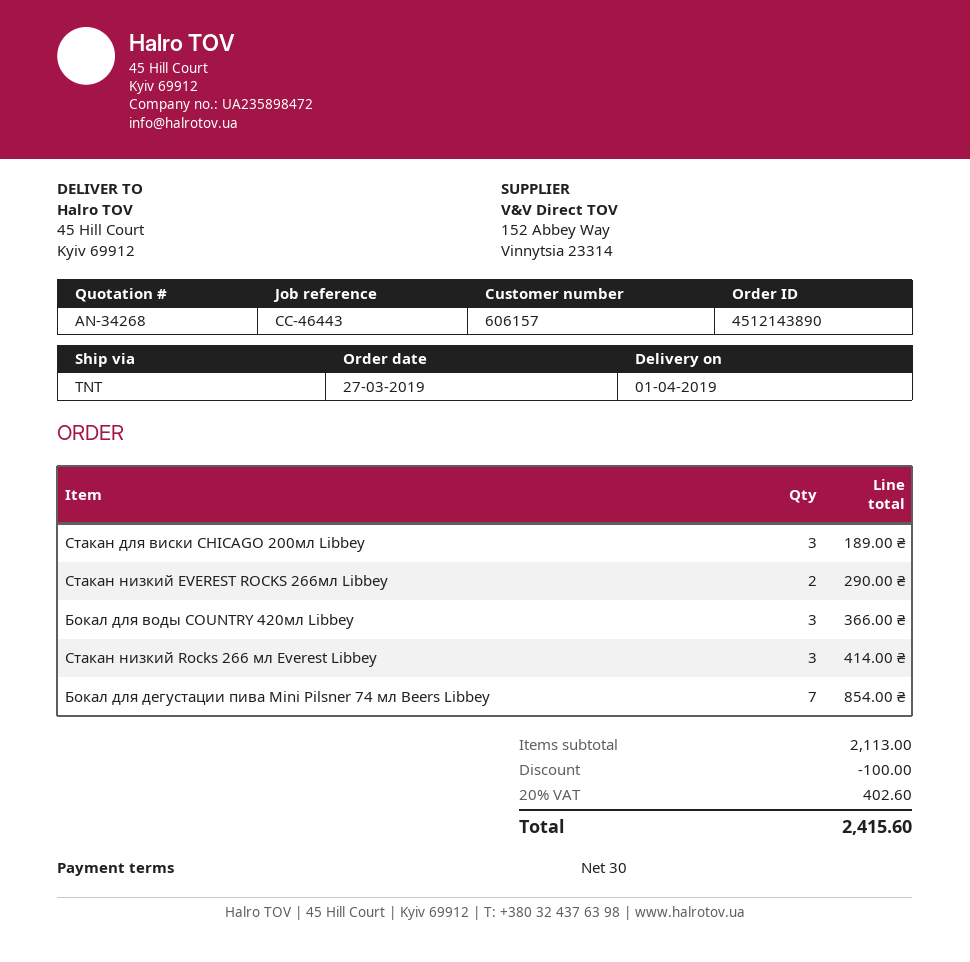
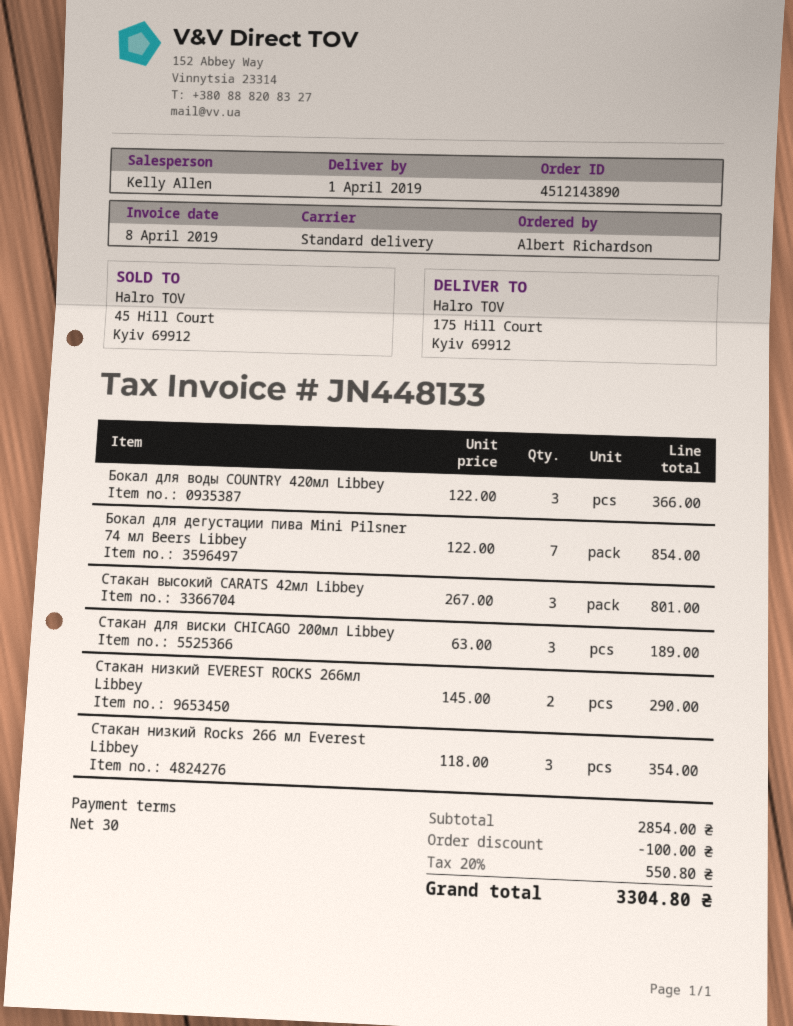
shipping method: TNT -> standard
ship to: 45 Hill Court, Kyiv 69912 -> 175 Hill Court, Kyiv 69912
Стакан низкий Rocks 266 мл Everest Libbey: 3 for 414.00 -> 3 for 354.00
Стакан высокий CARATS 42мл Libbey: none -> 3 for 801.00
subtotal: 2113.00 -> 2854.00
tax: 20% = 402.60 -> 20% = 550.80
total: 2415.60 -> 3304.80

